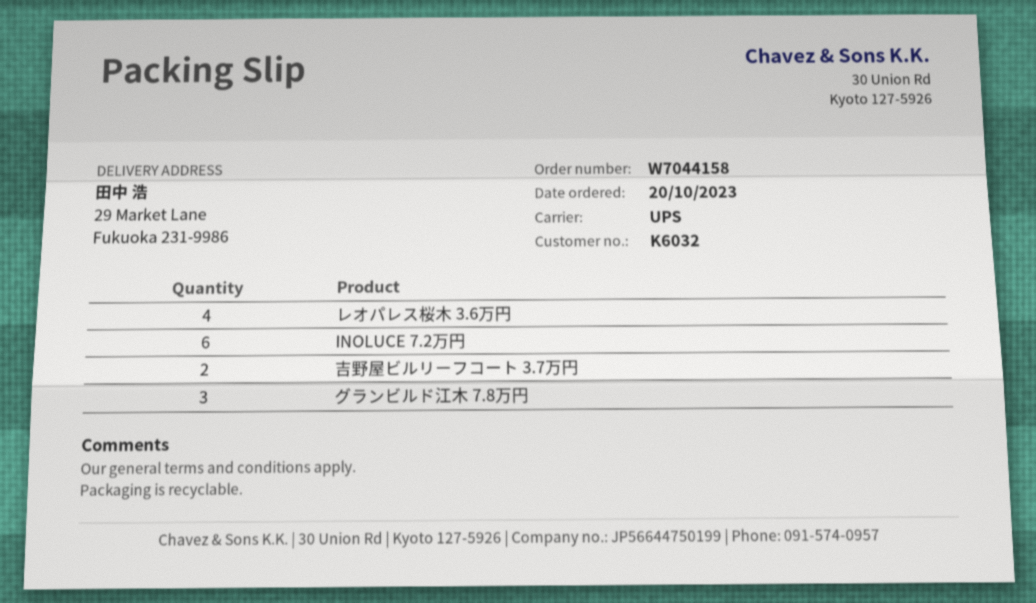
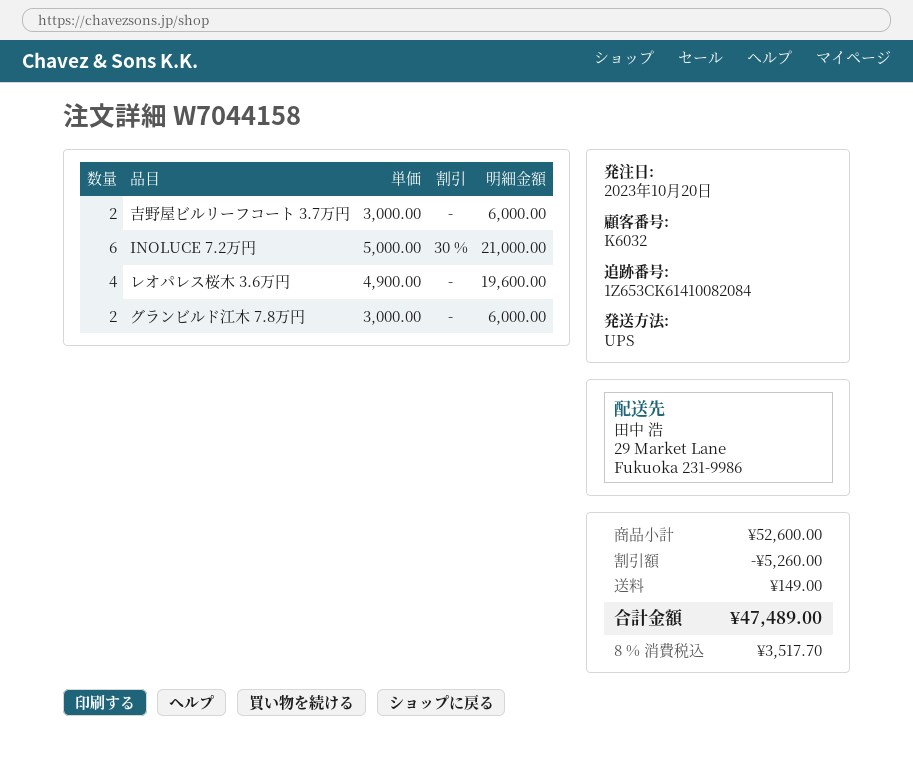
グランビルド江木 7.8万円: 3 -> 2

